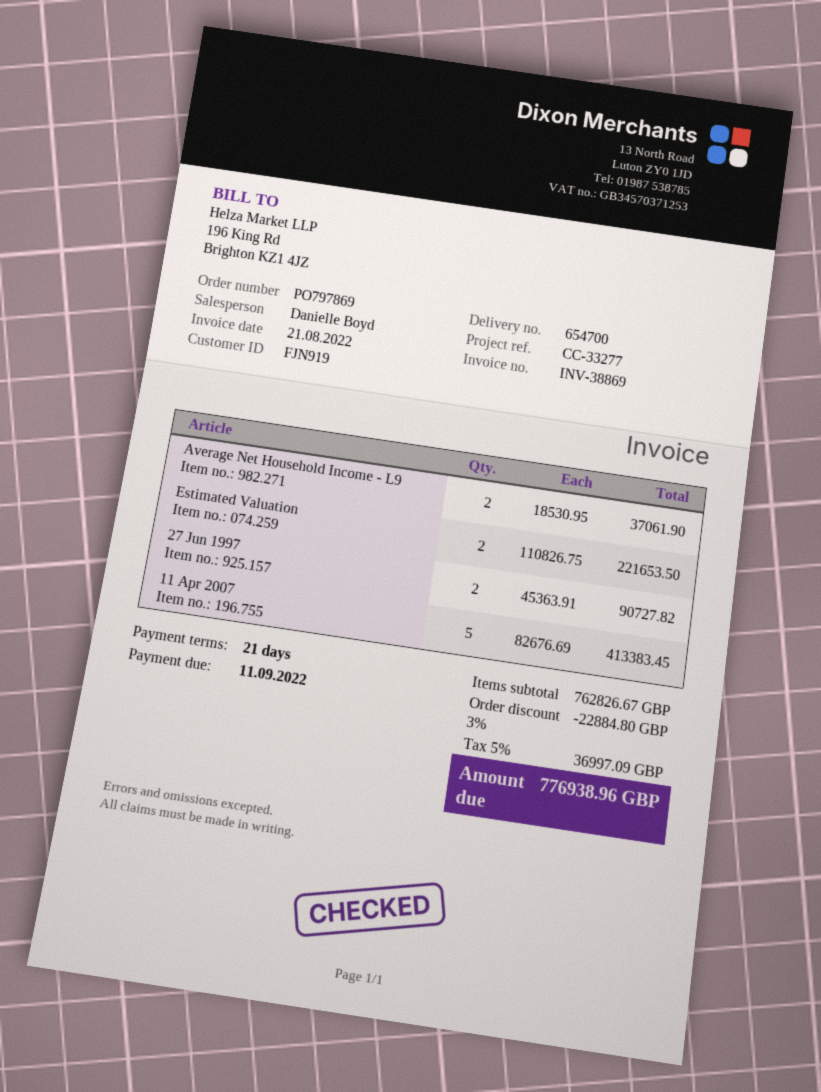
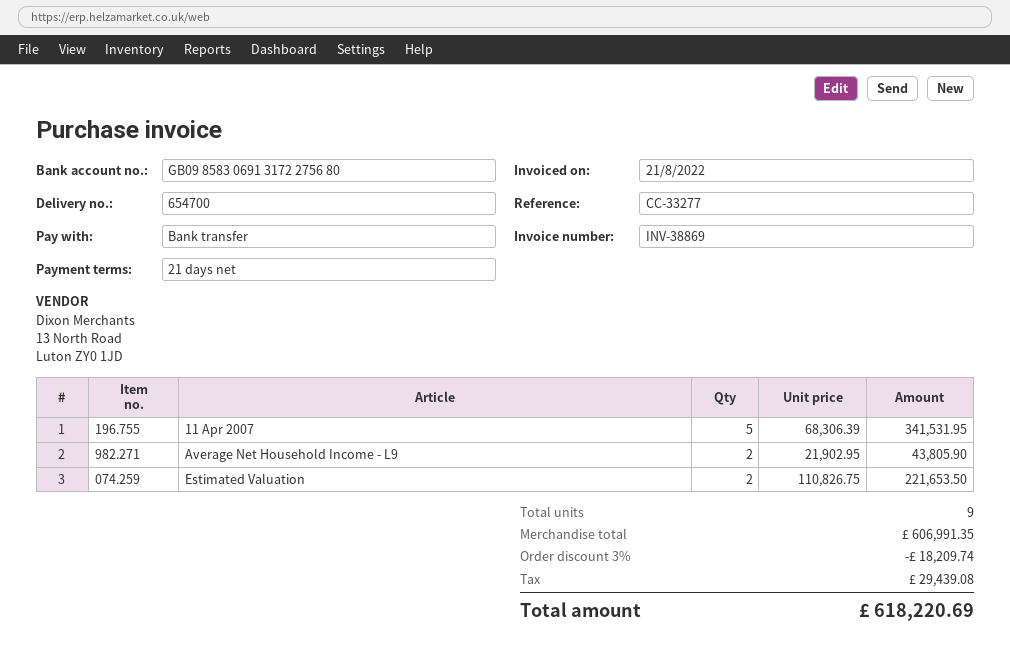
Average Net Household Income - L9: 2 x 18530.95 = 37061.90 -> 2 x 21902.95 = 43805.90
27 Jun 1997: 2 x 45363.91 = 90727.82 -> none
11 Apr 2007: 5 x 82676.69 = 413383.45 -> 5 x 68306.39 = 341531.95
subtotal: 762826.67 -> 606991.35
discount: 3% = 22884.80 -> 3% = 18209.74
tax: 36997.09 -> 29439.08
total: 776938.96 -> 618220.69

